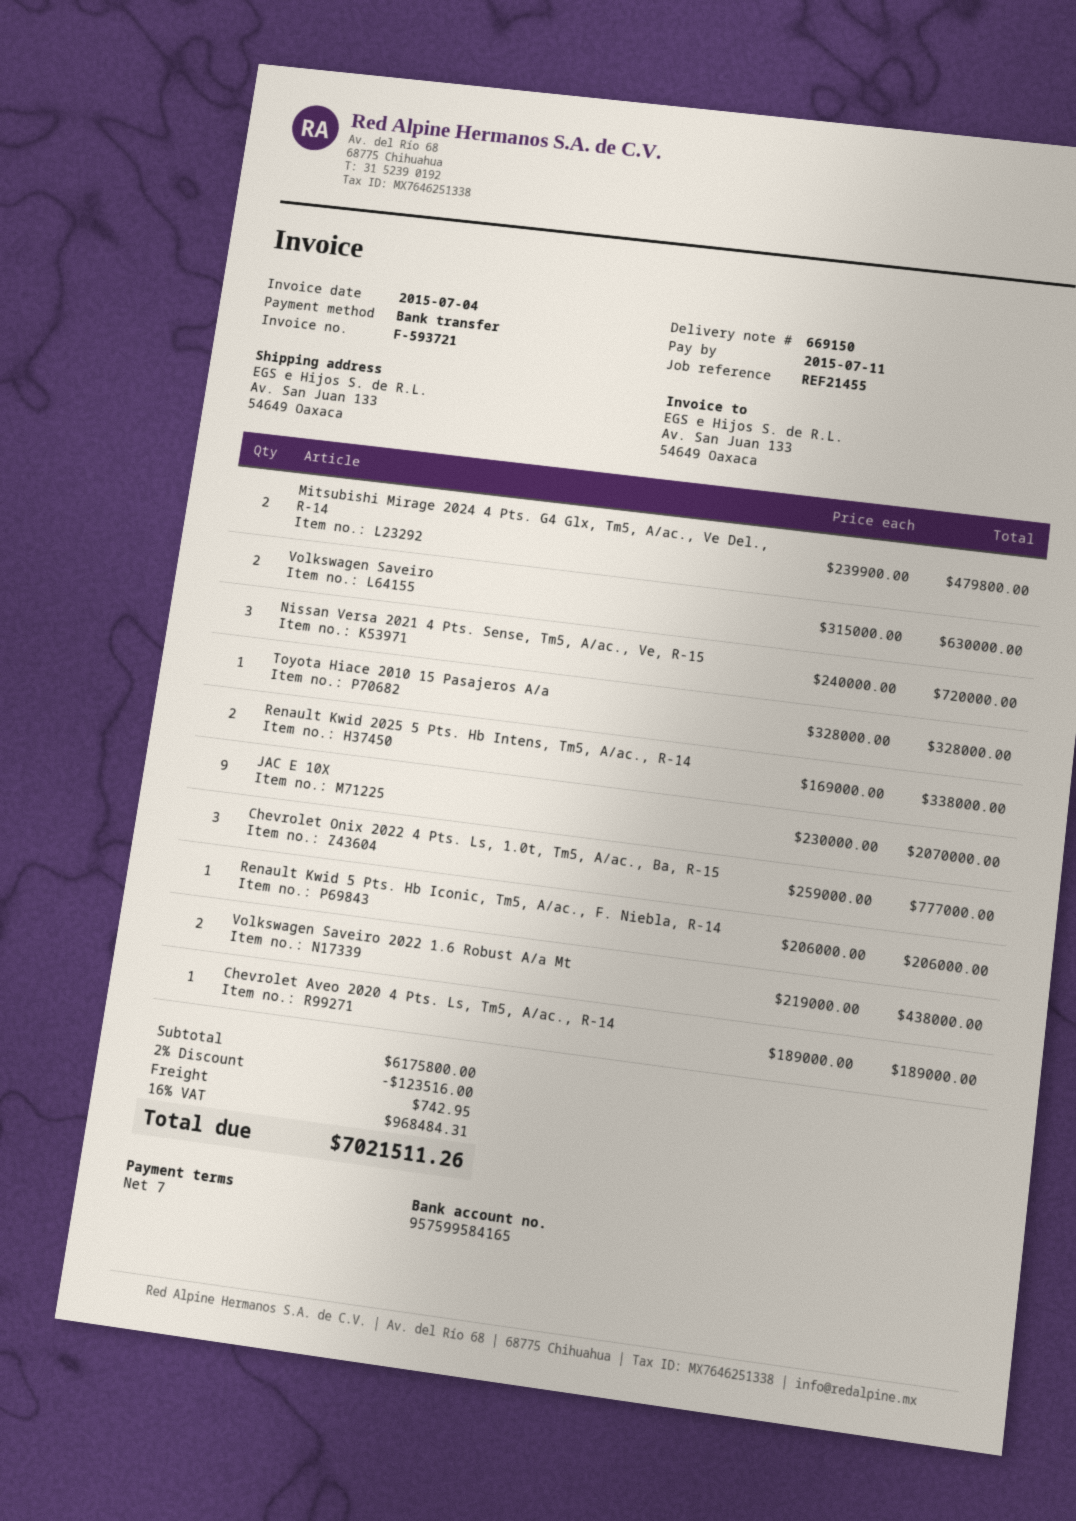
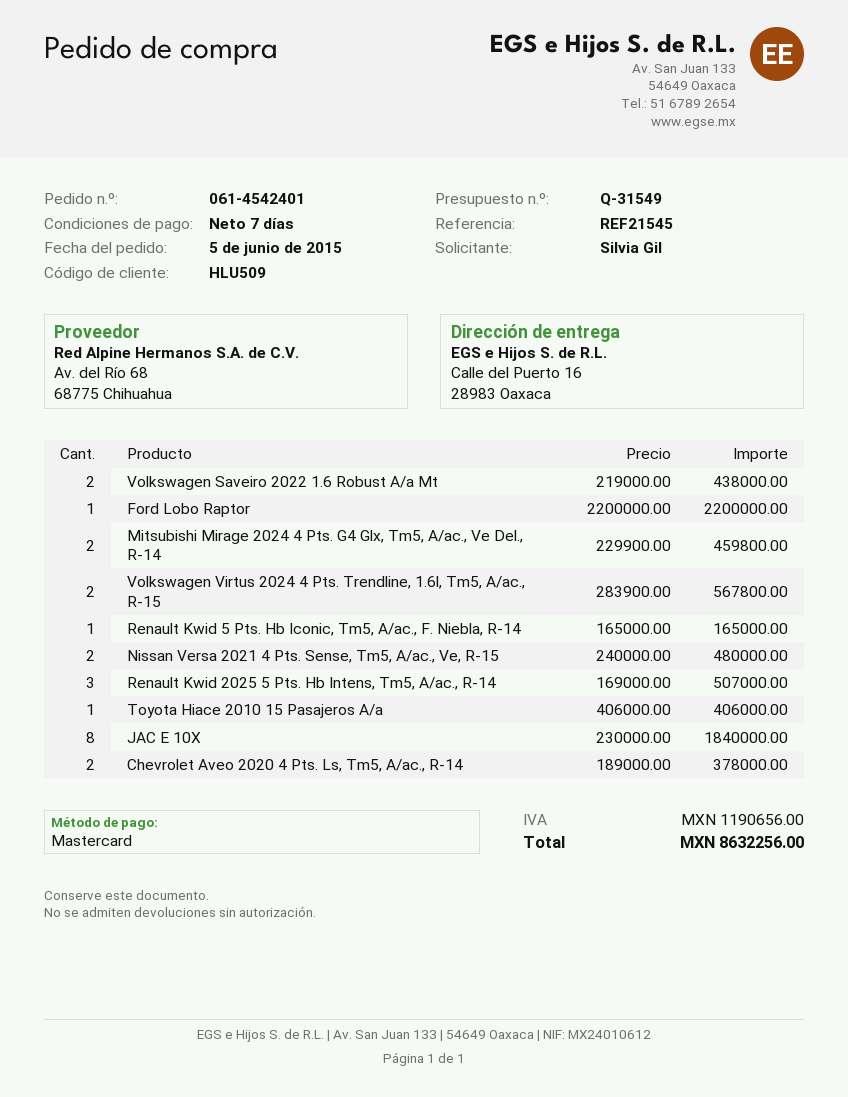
reference: REF21455 -> REF21545
payment method: bank transfer -> Mastercard
ship to: Av. San Juan 133, 54649 Oaxaca -> Calle del Puerto 16, 28983 Oaxaca
Mitsubishi Mirage 2024 4 Pts. G4 Glx, Tm5, A/ac., Ve Del., R-14: 2 x 239900.00 = 479800.00 -> 2 x 229900.00 = 459800.00
Volkswagen Saveiro: 2 x 315000.00 = 630000.00 -> none
Nissan Versa 2021 4 Pts. Sense, Tm5, A/ac., Ve, R-15: 3 x 240000.00 = 720000.00 -> 2 x 240000.00 = 480000.00
Toyota Hiace 2010 15 Pasajeros A/a: 1 x 328000.00 = 328000.00 -> 1 x 406000.00 = 406000.00
Renault Kwid 2025 5 Pts. Hb Intens, Tm5, A/ac., R-14: 2 x 169000.00 = 338000.00 -> 3 x 169000.00 = 507000.00
JAC E 10X: 9 x 230000.00 = 2070000.00 -> 8 x 230000.00 = 1840000.00
Chevrolet Onix 2022 4 Pts. Ls, 1.0t, Tm5, A/ac., Ba, R-15: 3 x 259000.00 = 777000.00 -> none
Renault Kwid 5 Pts. Hb Iconic, Tm5, A/ac., F. Niebla, R-14: 1 x 206000.00 = 206000.00 -> 1 x 165000.00 = 165000.00
Chevrolet Aveo 2020 4 Pts. Ls, Tm5, A/ac., R-14: 1 x 189000.00 = 189000.00 -> 2 x 189000.00 = 378000.00
Ford Lobo Raptor: none -> 1 x 2200000.00 = 2200000.00
Volkswagen Virtus 2024 4 Pts. Trendline, 1.6l, Tm5, A/ac., R-15: none -> 2 x 283900.00 = 567800.00
discount: 2% = 123516.00 -> none
shipping: 742.95 -> none
tax: 968484.31 -> 1190656.00
total: 7021511.26 -> 8632256.00

